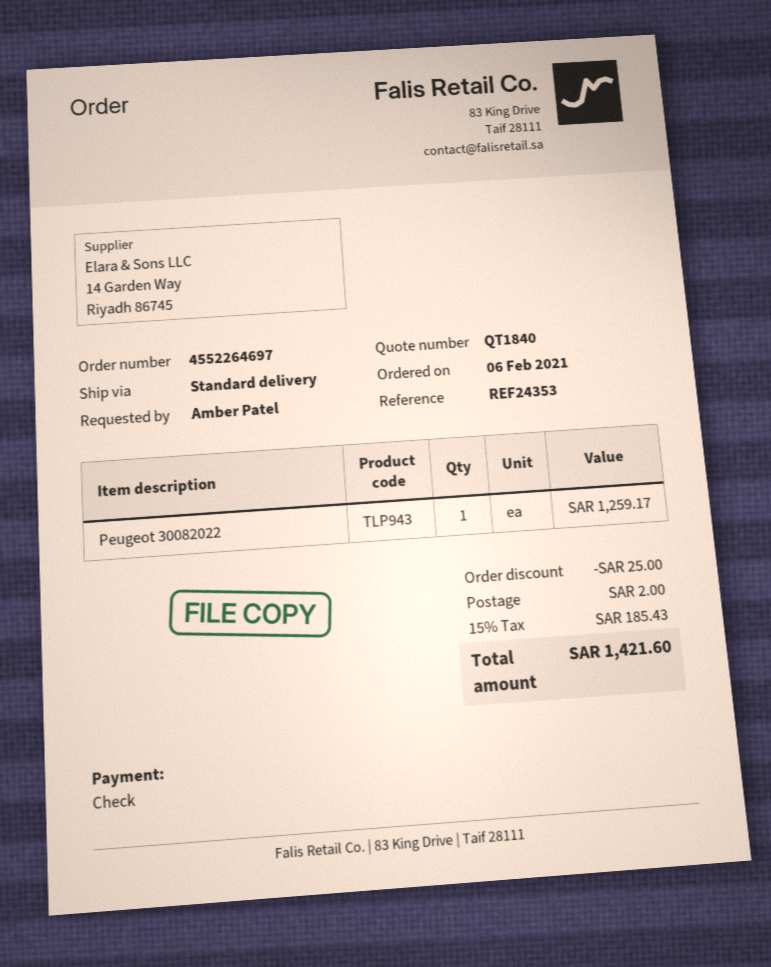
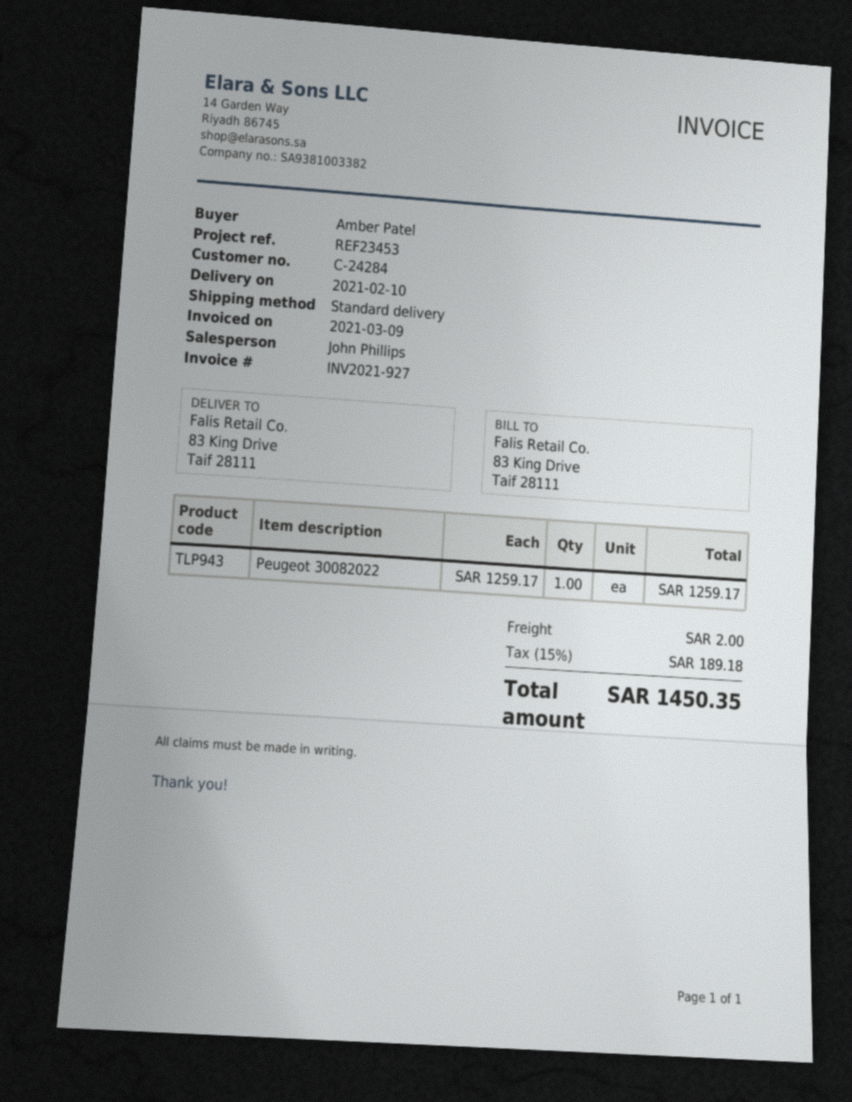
reference: REF24353 -> REF23453
discount: 25.00 -> none
tax: 15% = 185.43 -> 15% = 189.18
total: 1421.60 -> 1450.35

